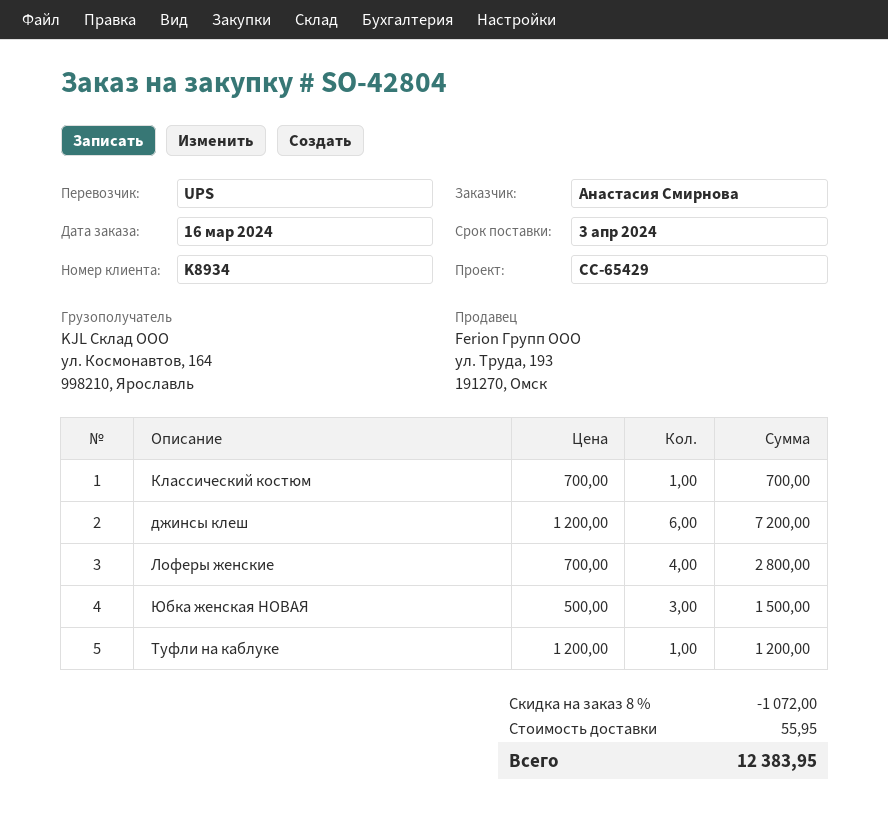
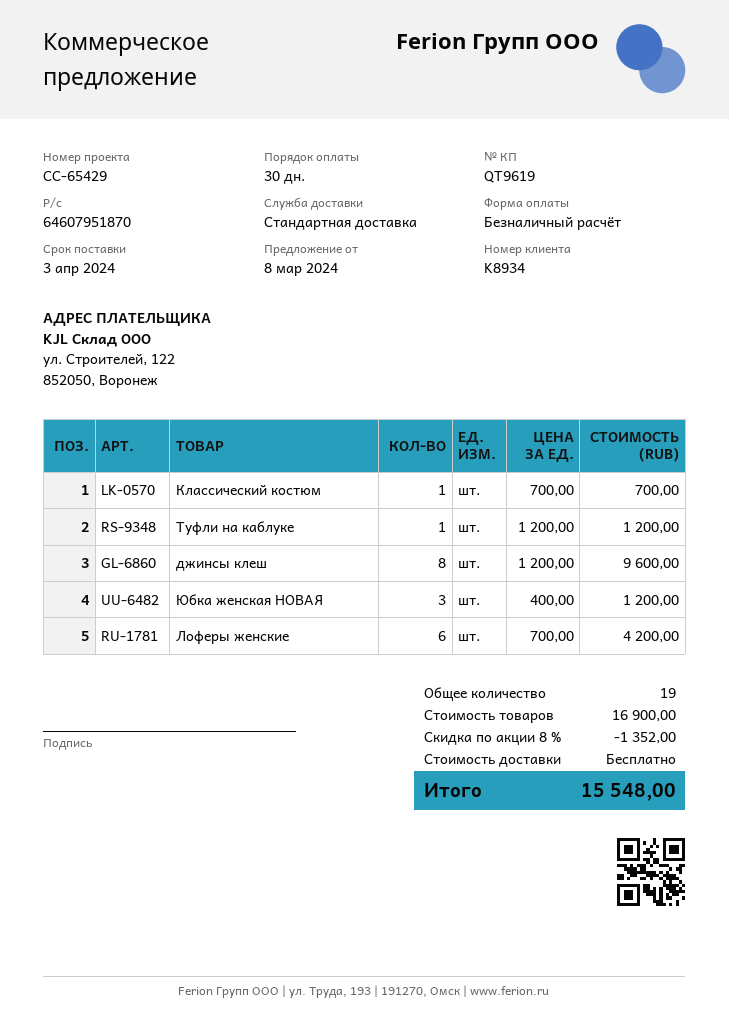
shipping method: UPS -> standard
джинсы клеш: 6 x 1200.00 = 7200.00 -> 8 x 1200.00 = 9600.00
Лоферы женские: 4 x 700.00 = 2800.00 -> 6 x 700.00 = 4200.00
Юбка женская НОВАЯ: 3 x 500.00 = 1500.00 -> 3 x 400.00 = 1200.00
discount: 8% = 1072.00 -> 8% = 1352.00
shipping: 55.95 -> 0.00
total: 12383.95 -> 15548.00

